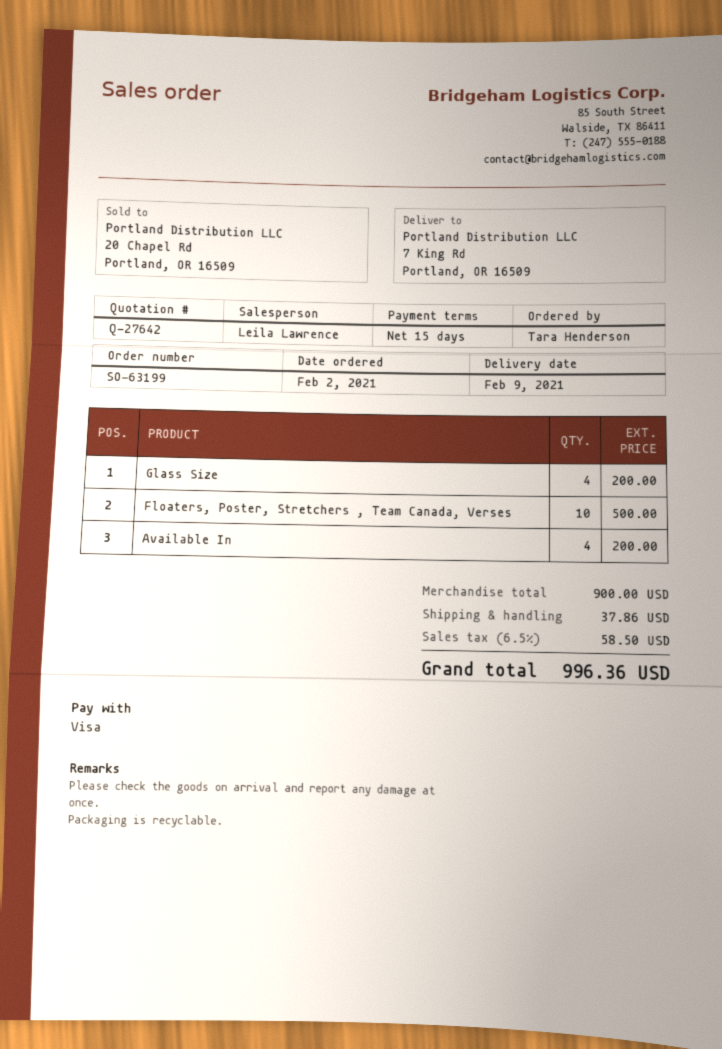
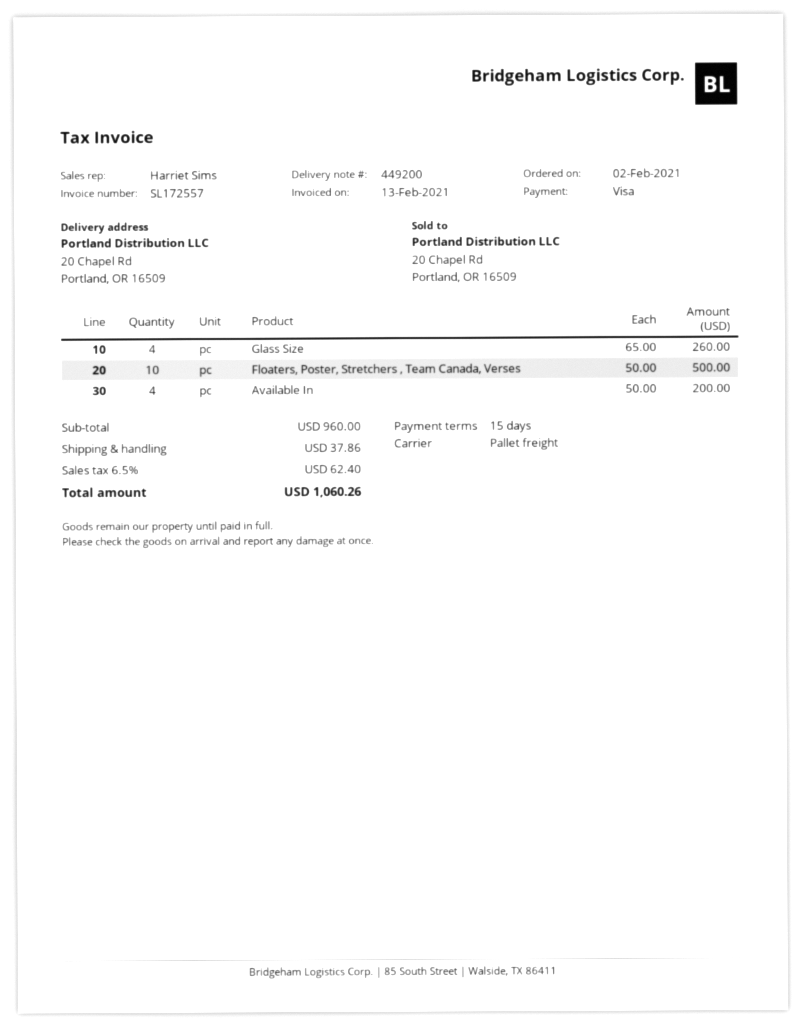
sales rep: Leila Lawrence -> Harriet Sims
ship to: 7 King Rd, Portland, OR 16509 -> 20 Chapel Rd, Portland, OR 16509
Glass Size: 4 for 200.00 -> 4 for 260.00
subtotal: 900.00 -> 960.00
tax: 6.5% = 58.50 -> 6.5% = 62.40
total: 996.36 -> 1060.26

